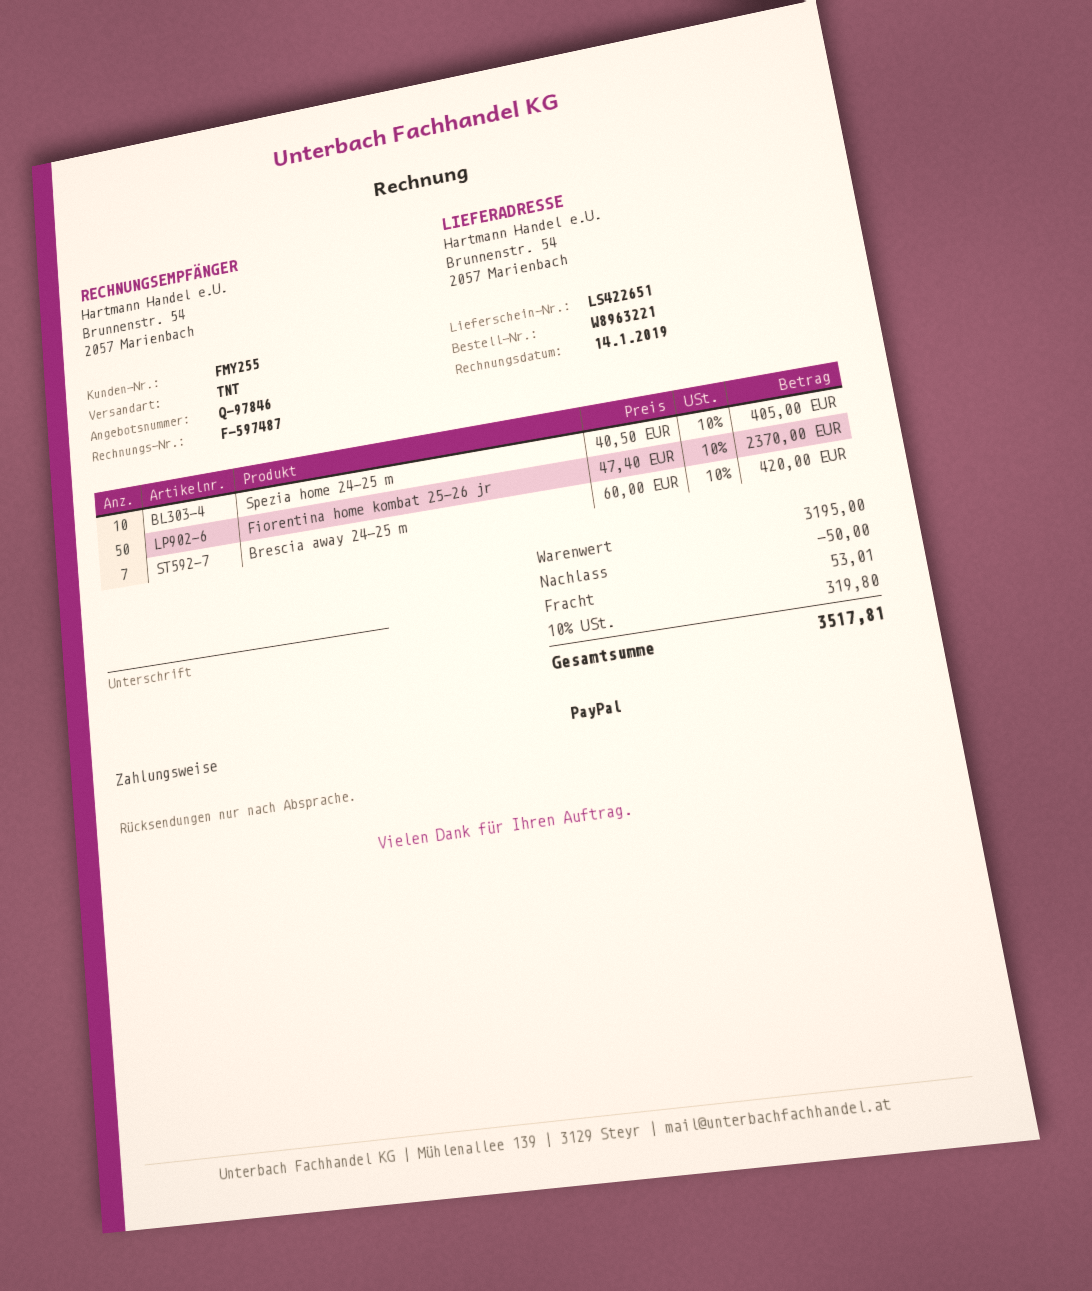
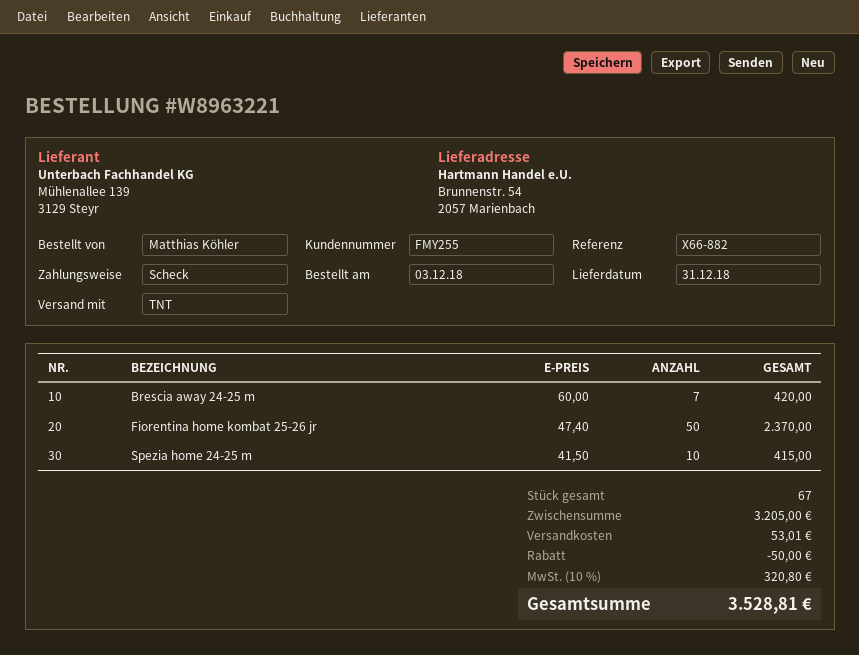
payment method: PayPal -> cheque
Spezia home 24-25 m: 10 x 40.50 = 405.00 -> 10 x 41.50 = 415.00
subtotal: 3195.00 -> 3205.00
tax: 10% = 319.80 -> 10% = 320.80
total: 3517.81 -> 3528.81

